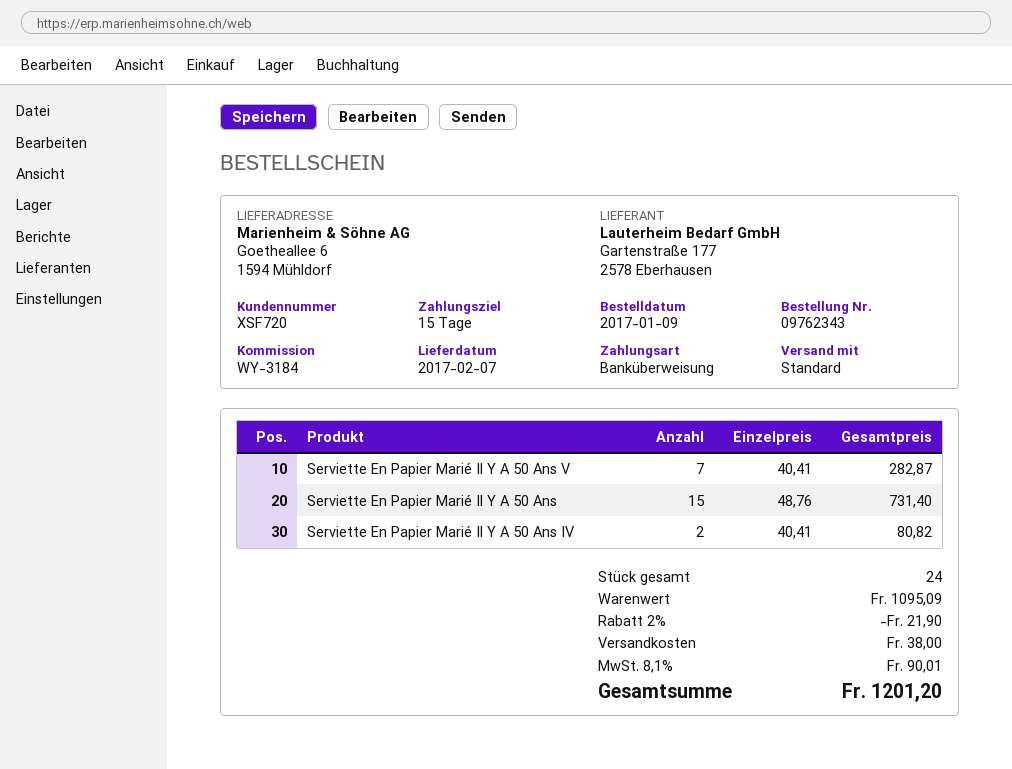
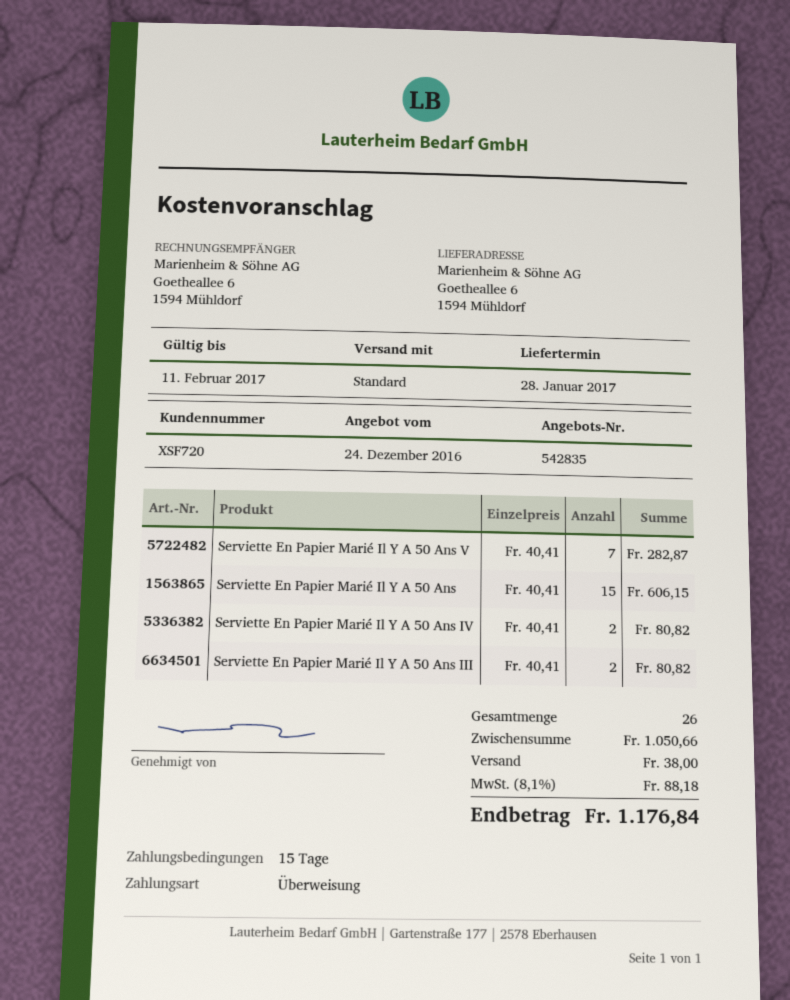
delivery date: 2017-02-07 -> 2017-01-28
Serviette En Papier Marié Il Y A 50 Ans: 15 x 48.76 = 731.40 -> 15 x 40.41 = 606.15
Serviette En Papier Marié Il Y A 50 Ans III: none -> 2 x 40.41 = 80.82
total quantity: 24 -> 26
subtotal: 1095.09 -> 1050.66
discount: 2% = 21.90 -> none
tax: 8.1% = 90.01 -> 8.1% = 88.18
total: 1201.20 -> 1176.84

